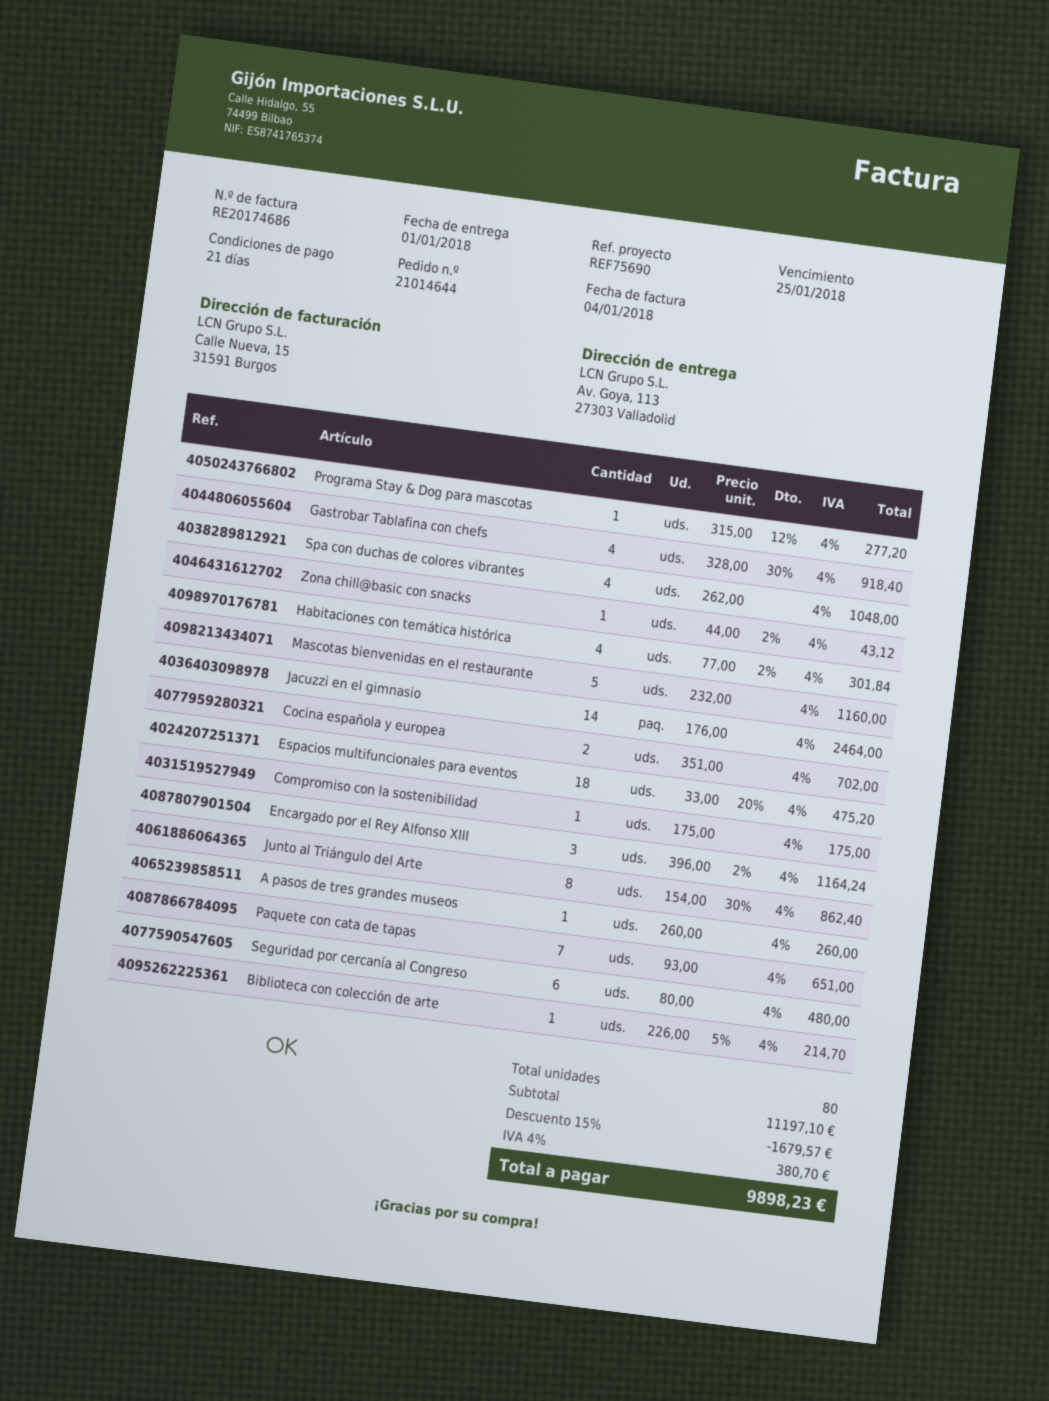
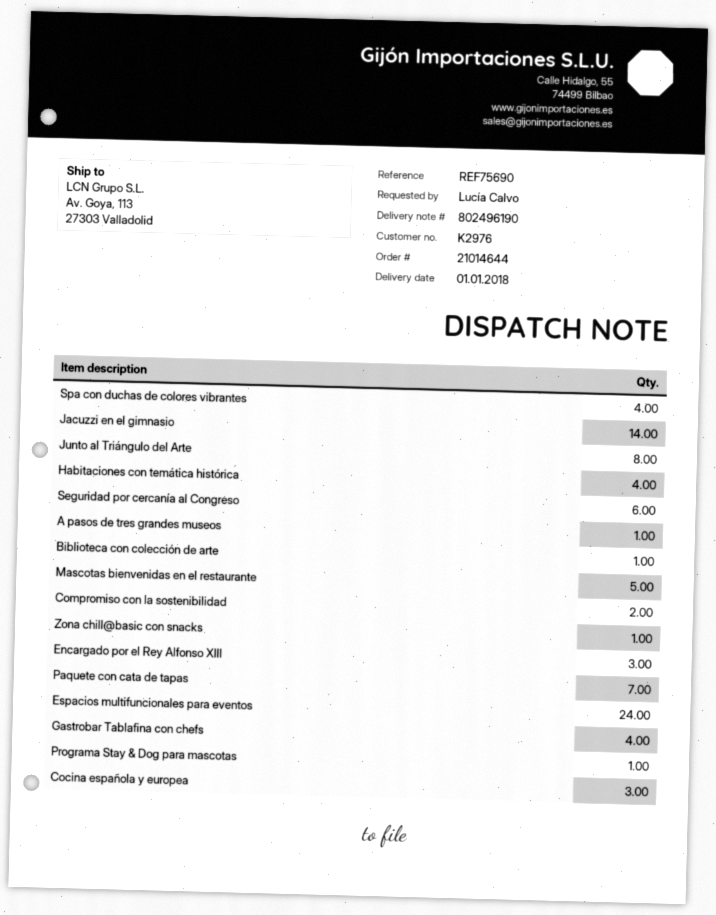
Cocina española y europea: 2 -> 3
Espacios multifuncionales para eventos: 18 -> 24
Compromiso con la sostenibilidad: 1 -> 2

